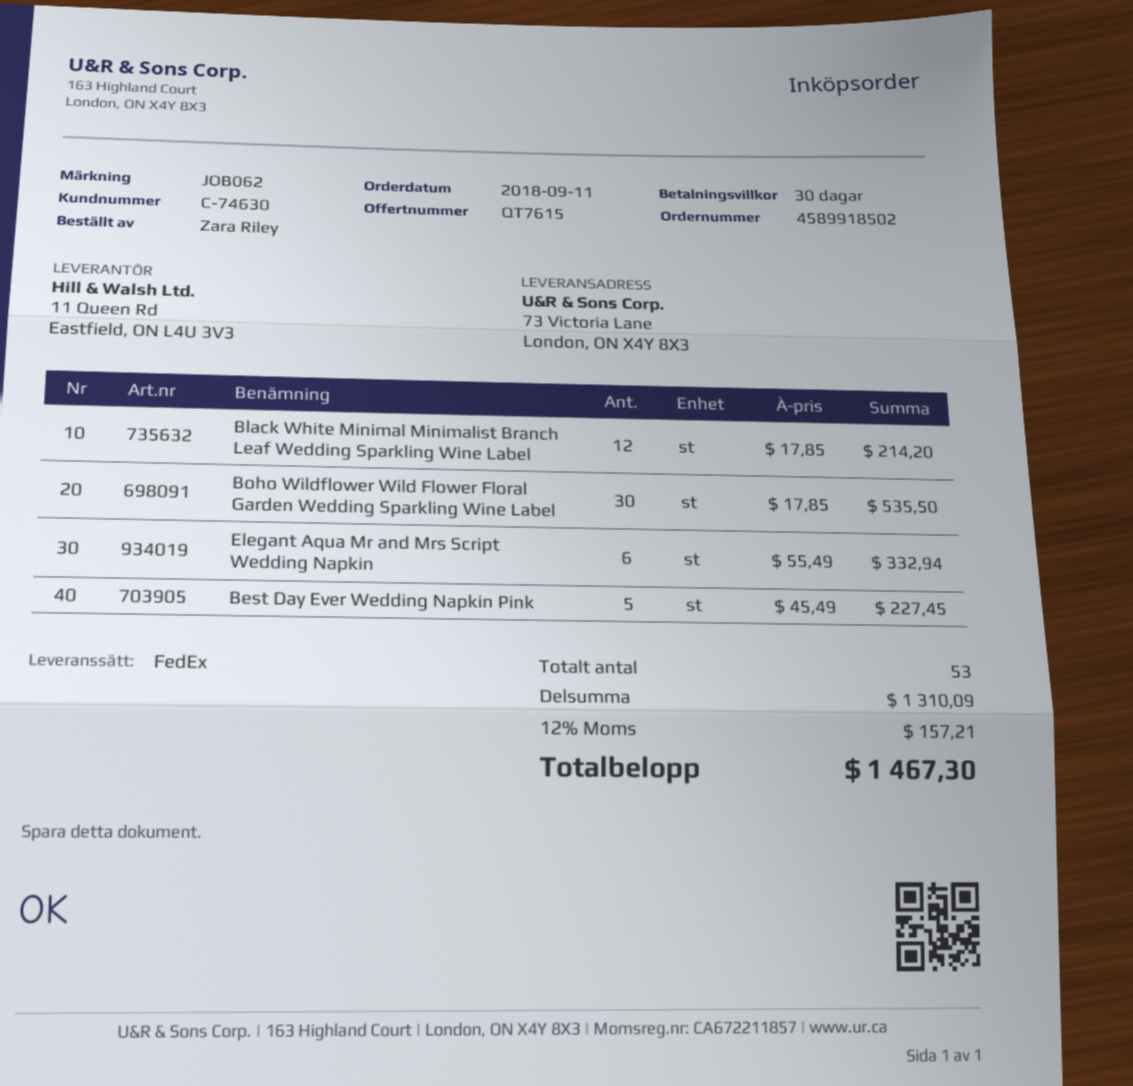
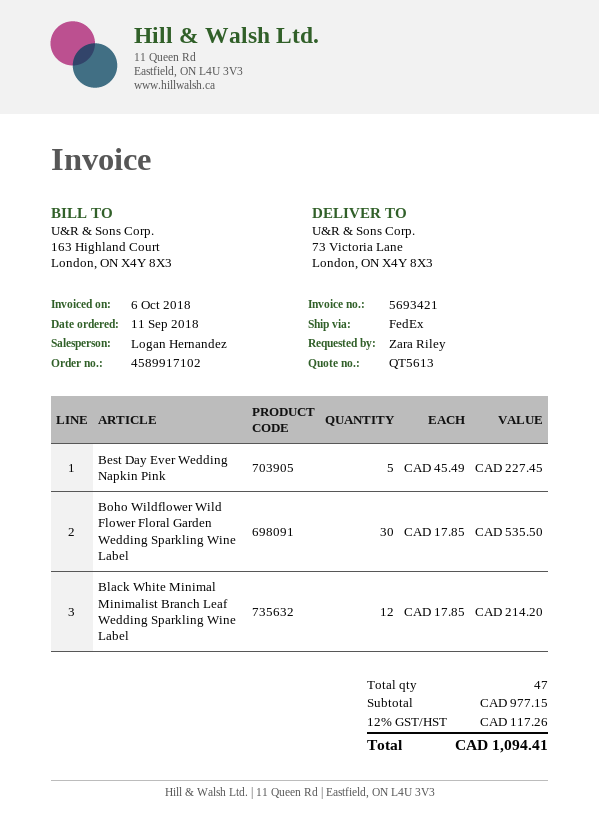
quote number: QT7615 -> QT5613
order number: 4589918502 -> 4589917102
Elegant Aqua Mr and Mrs Script Wedding Napkin: 6 x 55.49 = 332.94 -> none
total quantity: 53 -> 47
subtotal: 1310.09 -> 977.15
tax: 12% = 157.21 -> 12% = 117.26
total: 1467.30 -> 1094.41

